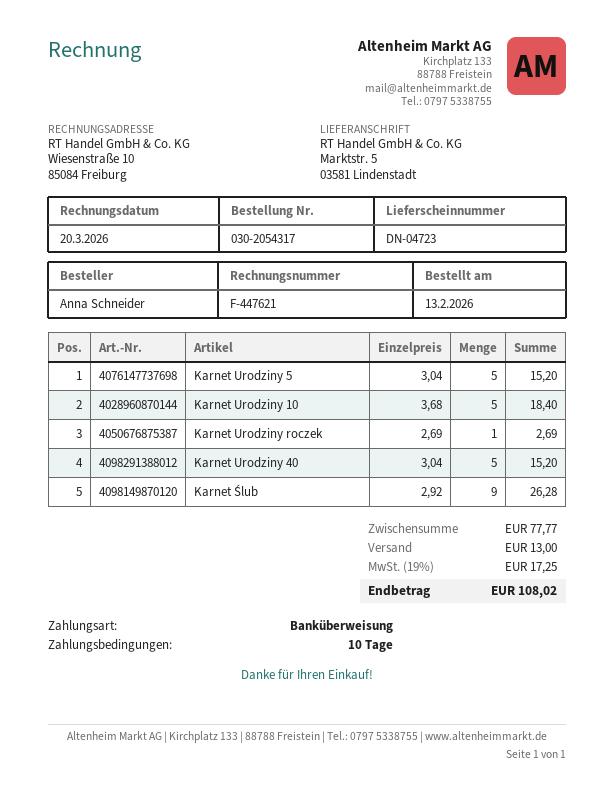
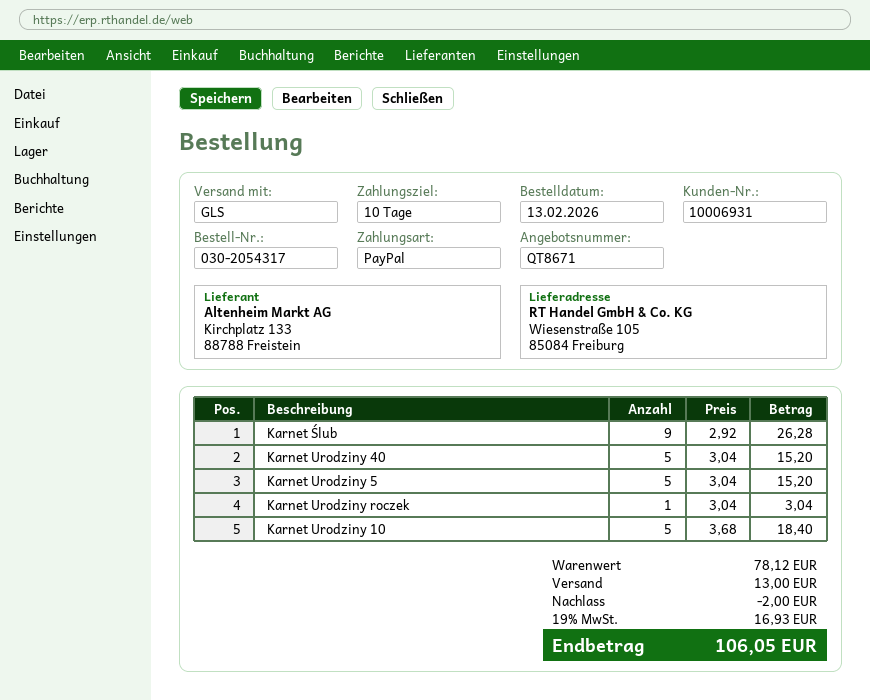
payment method: bank transfer -> PayPal
ship to: Marktstr. 5, 03581 Lindenstadt -> Wiesenstraße 105, 85084 Freiburg
Karnet Urodziny roczek: 1 x 2.69 = 2.69 -> 1 x 3.04 = 3.04
subtotal: 77.77 -> 78.12
discount: none -> 2.00
tax: 19% = 17.25 -> 19% = 16.93
total: 108.02 -> 106.05

